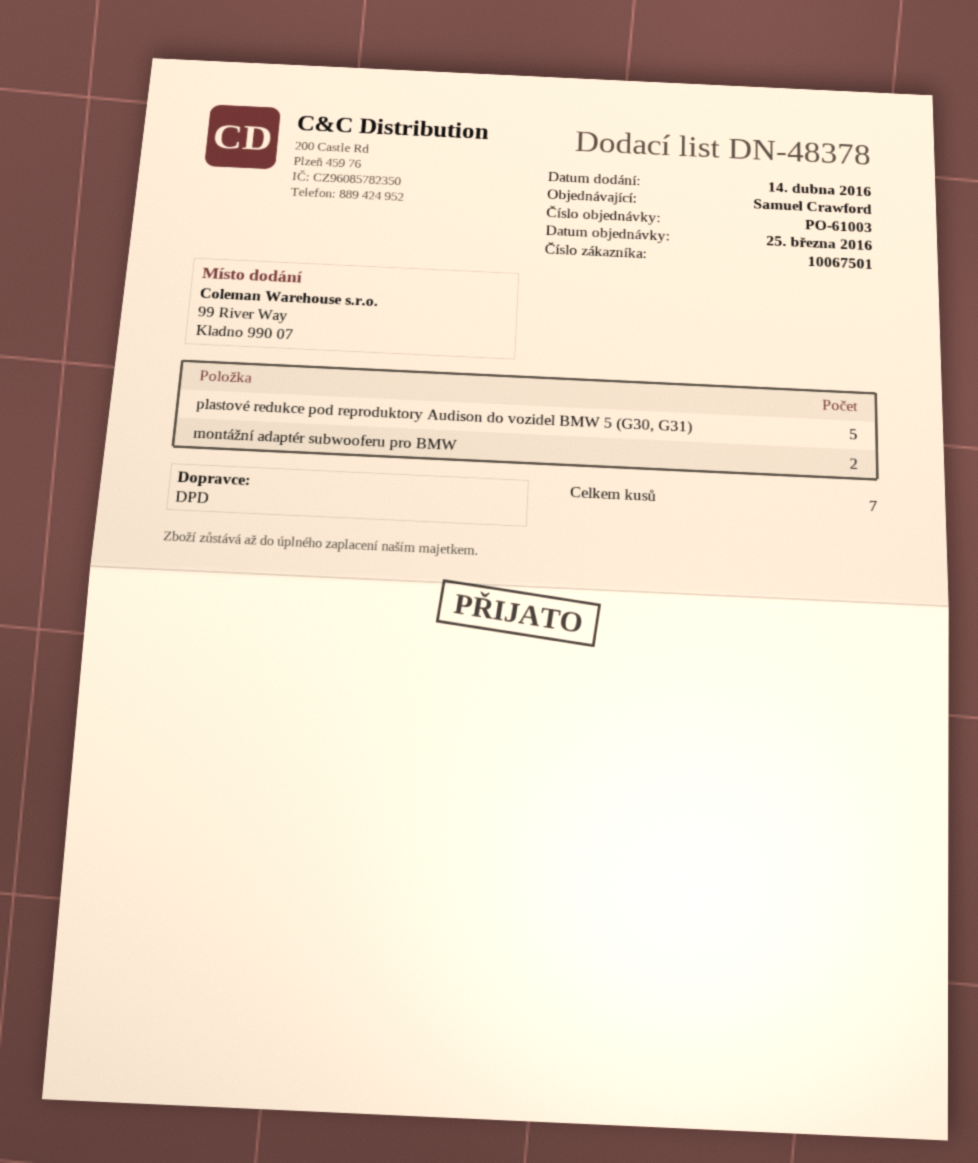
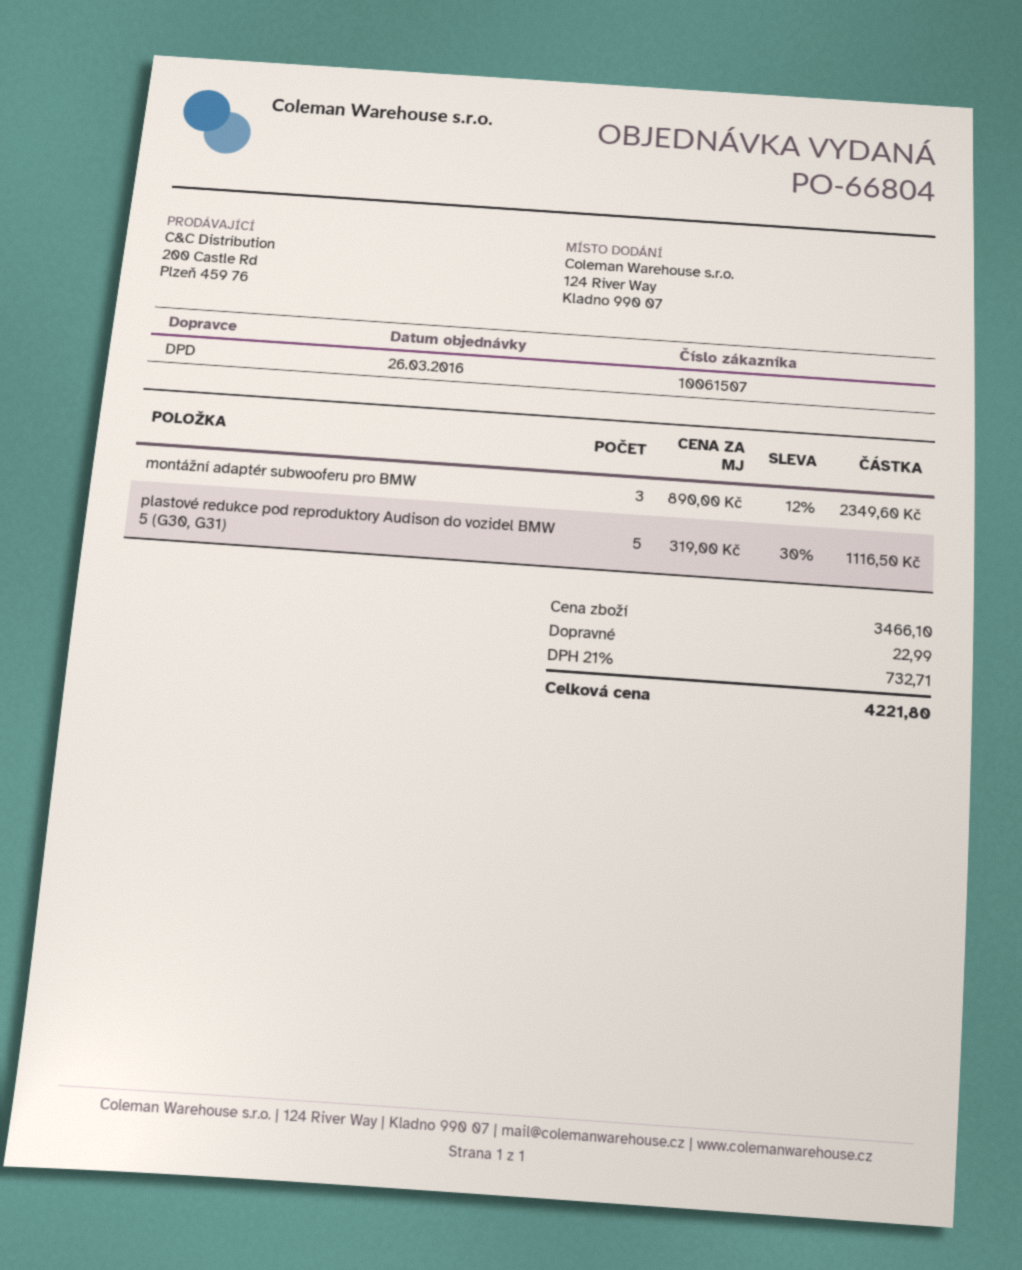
order number: PO-61003 -> PO-66804
order date: 2016-03-25 -> 2016-03-26
customer number: 10067501 -> 10061507
ship to: 99 River Way, Kladno 990 07 -> 124 River Way, Kladno 990 07
montážní adaptér subwooferu pro BMW: 2 -> 3

